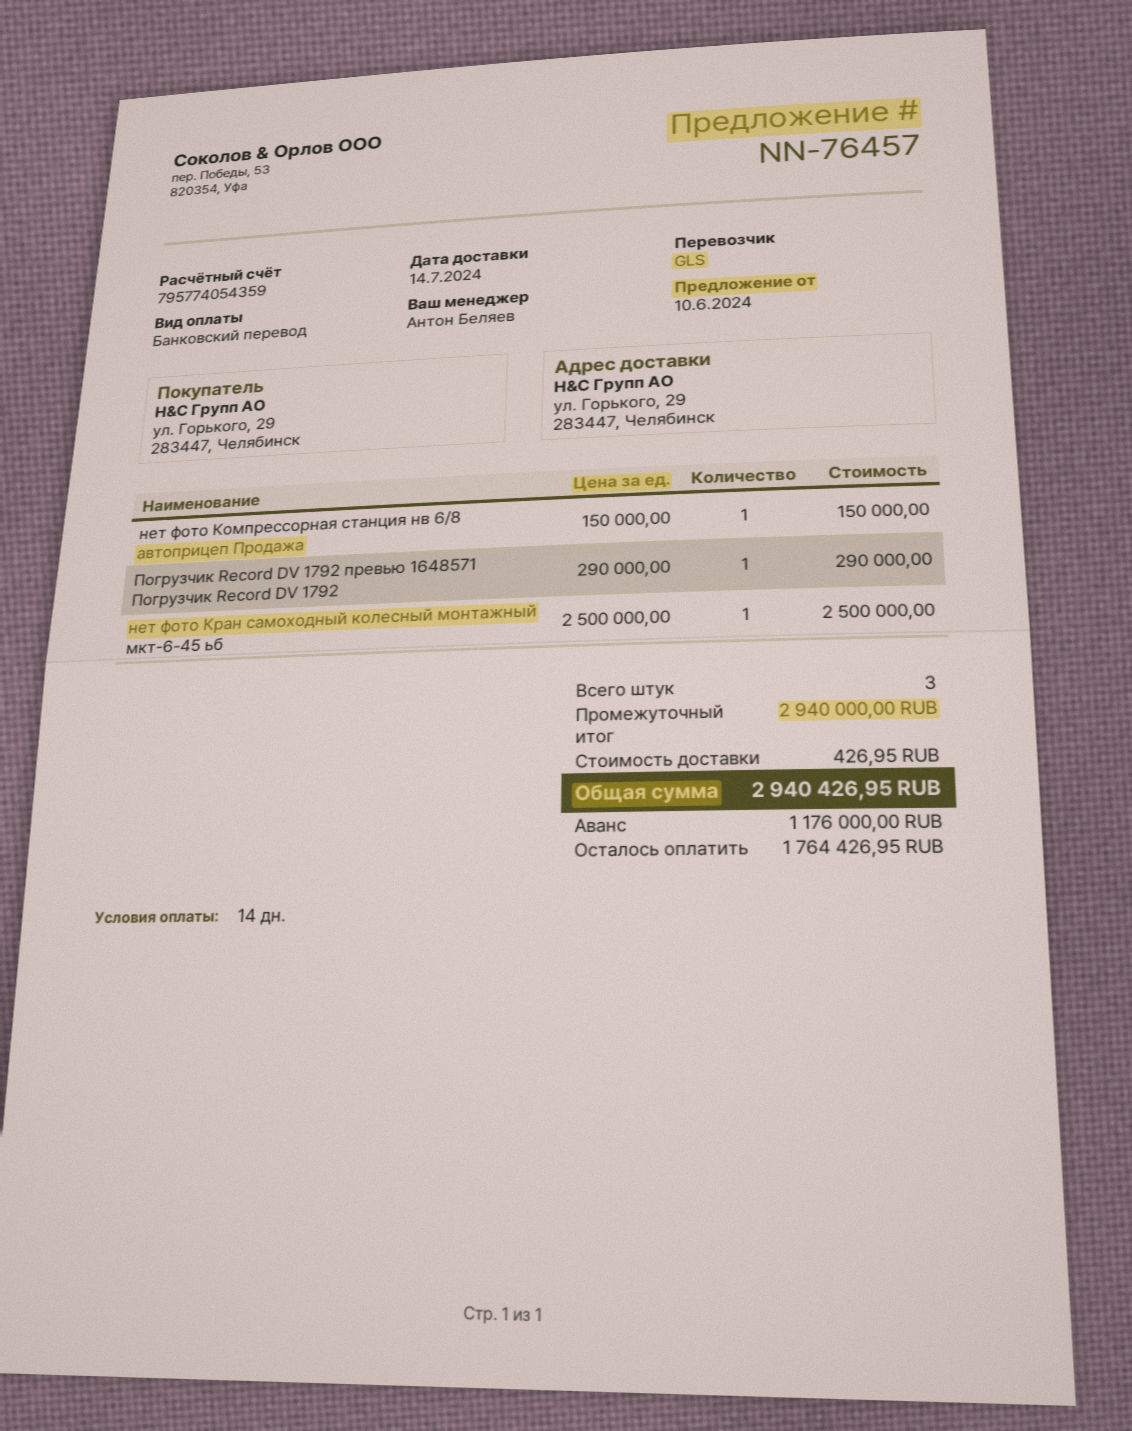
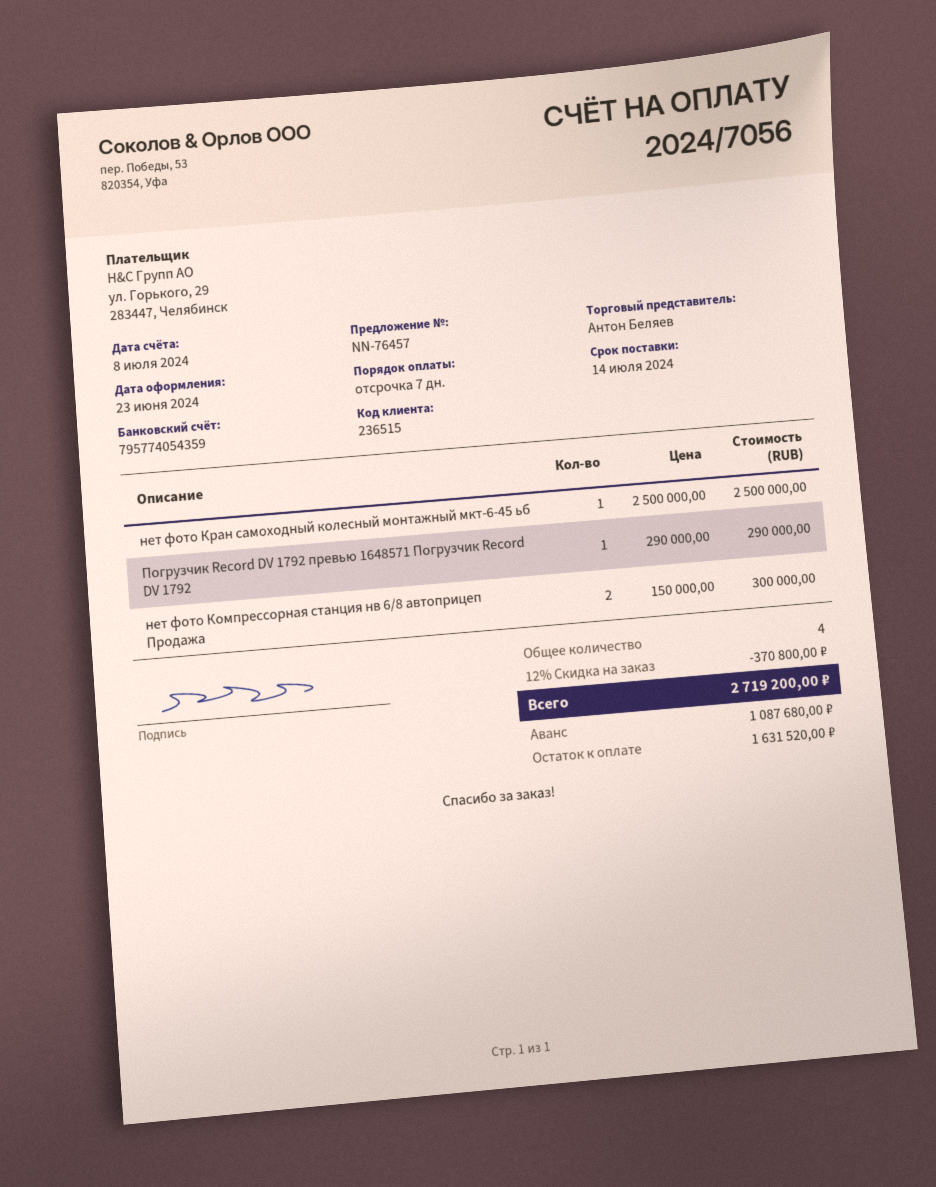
payment terms: 14 days -> 7 days
нет фото Компрессорная станция нв 6/8 автоприцеп Продажа: 1 x 150000.00 = 150000.00 -> 2 x 150000.00 = 300000.00
total quantity: 3 -> 4
discount: none -> 12% = 370800.00
shipping: 426.95 -> none
total: 2940426.95 -> 2719200.00
deposit: 1176000.00 -> 1087680.00
balance: 1764426.95 -> 1631520.00

